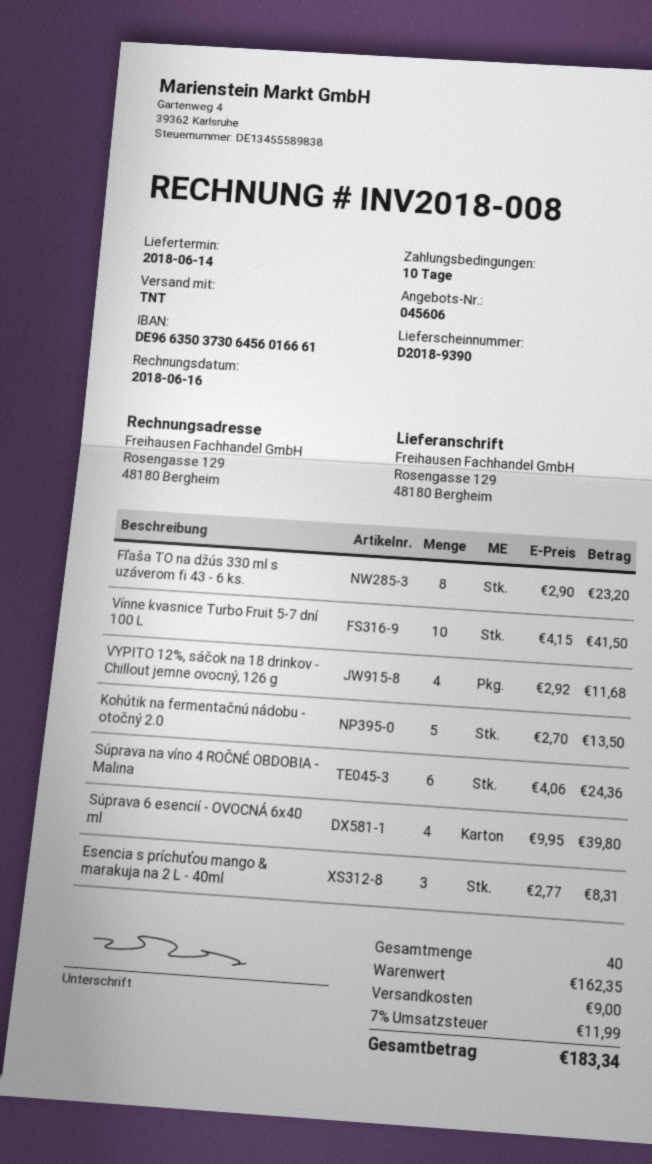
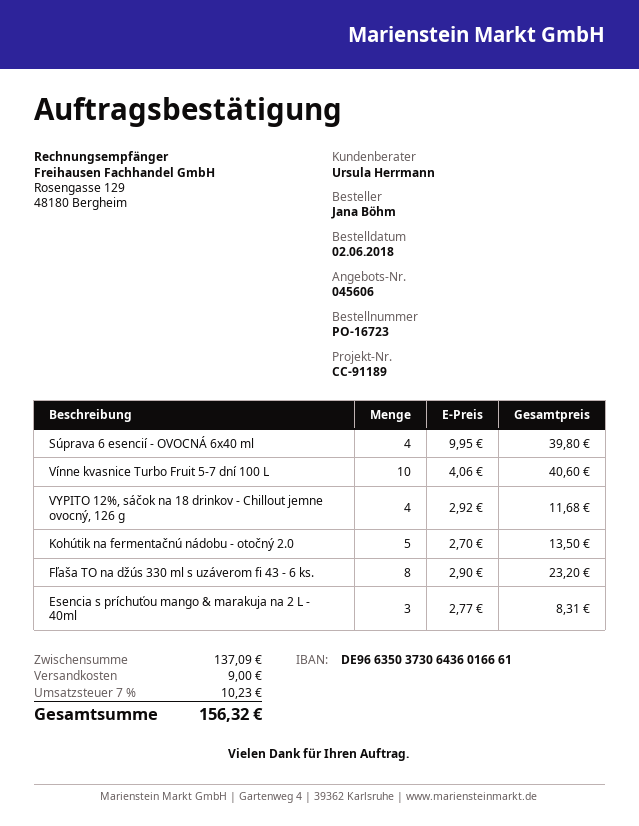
bank account: DE96635037306456016661 -> DE96635037306436016661
Vínne kvasnice Turbo Fruit 5-7 dní 100 L: 10 x 4.15 = 41.50 -> 10 x 4.06 = 40.60
Súprava na víno 4 ROČNÉ OBDOBIA - Malina: 6 x 4.06 = 24.36 -> none
subtotal: 162.35 -> 137.09
tax: 7% = 11.99 -> 7% = 10.23
total: 183.34 -> 156.32

